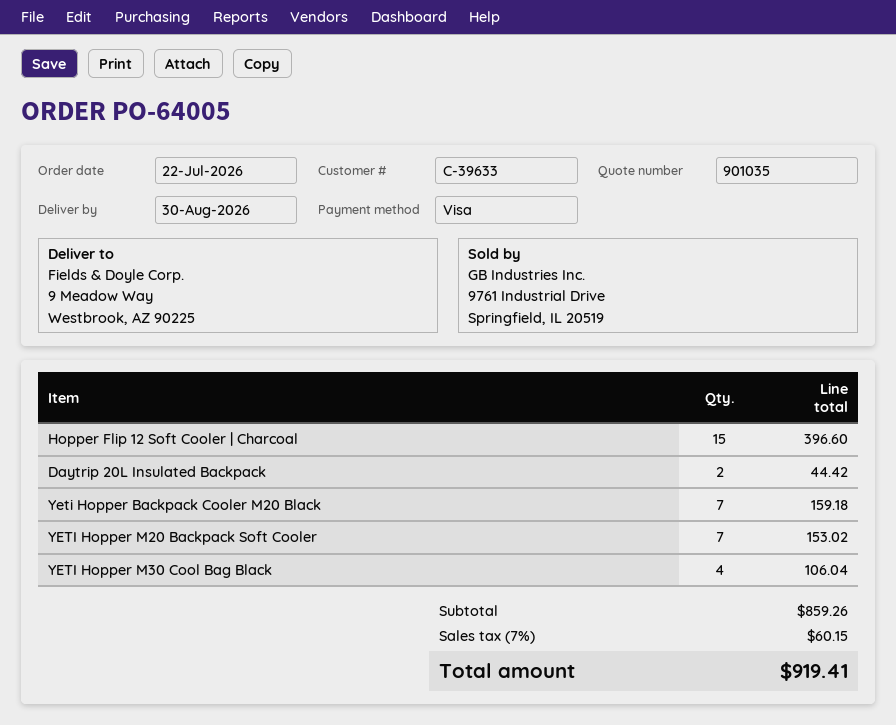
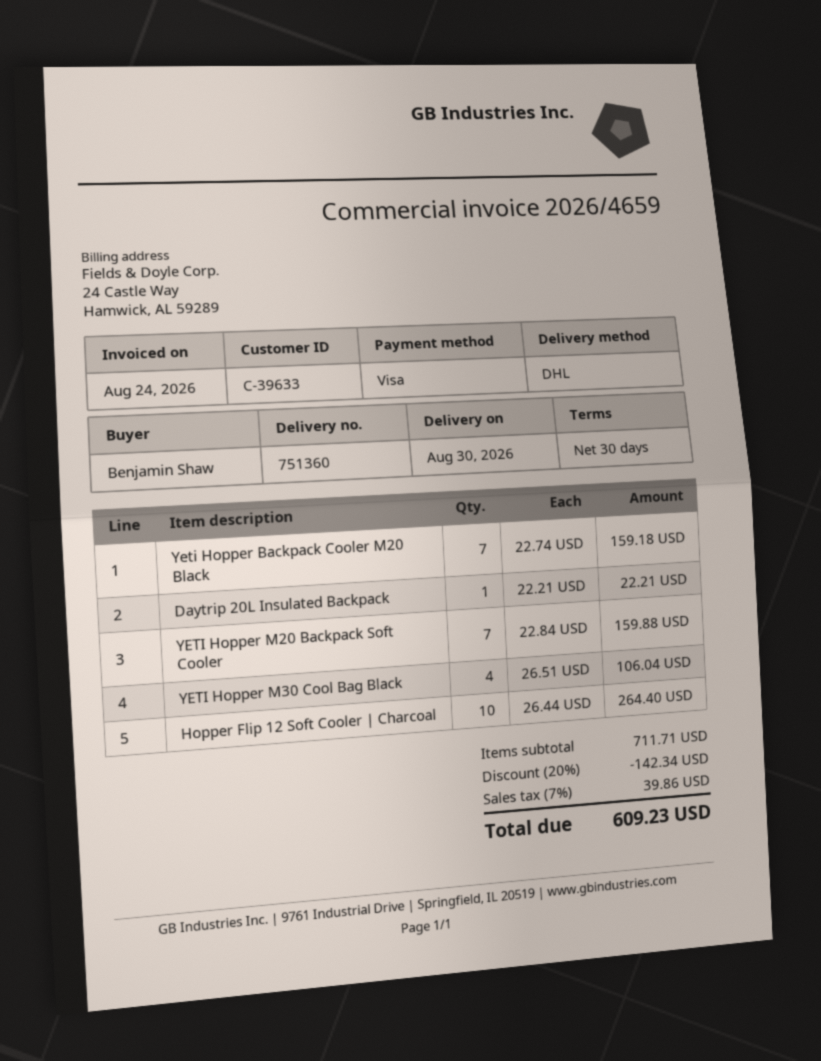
Hopper Flip 12 Soft Cooler | Charcoal: 15 for 396.60 -> 10 for 264.40
Daytrip 20L Insulated Backpack: 2 for 44.42 -> 1 for 22.21
YETI Hopper M20 Backpack Soft Cooler: 7 for 153.02 -> 7 for 159.88
subtotal: 859.26 -> 711.71
discount: none -> 20% = 142.34
tax: 7% = 60.15 -> 7% = 39.86
total: 919.41 -> 609.23

